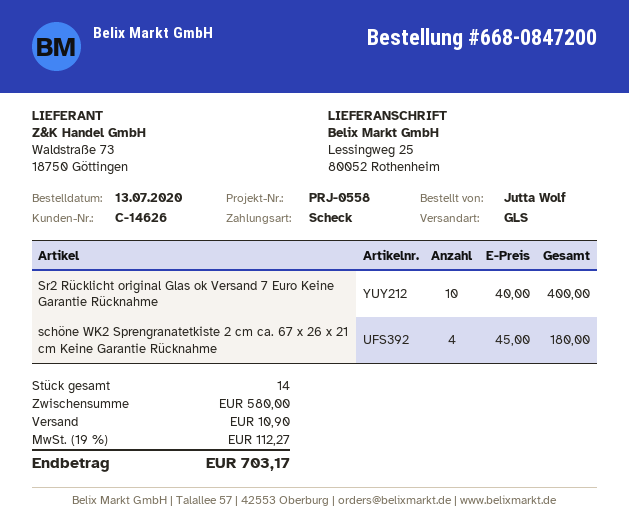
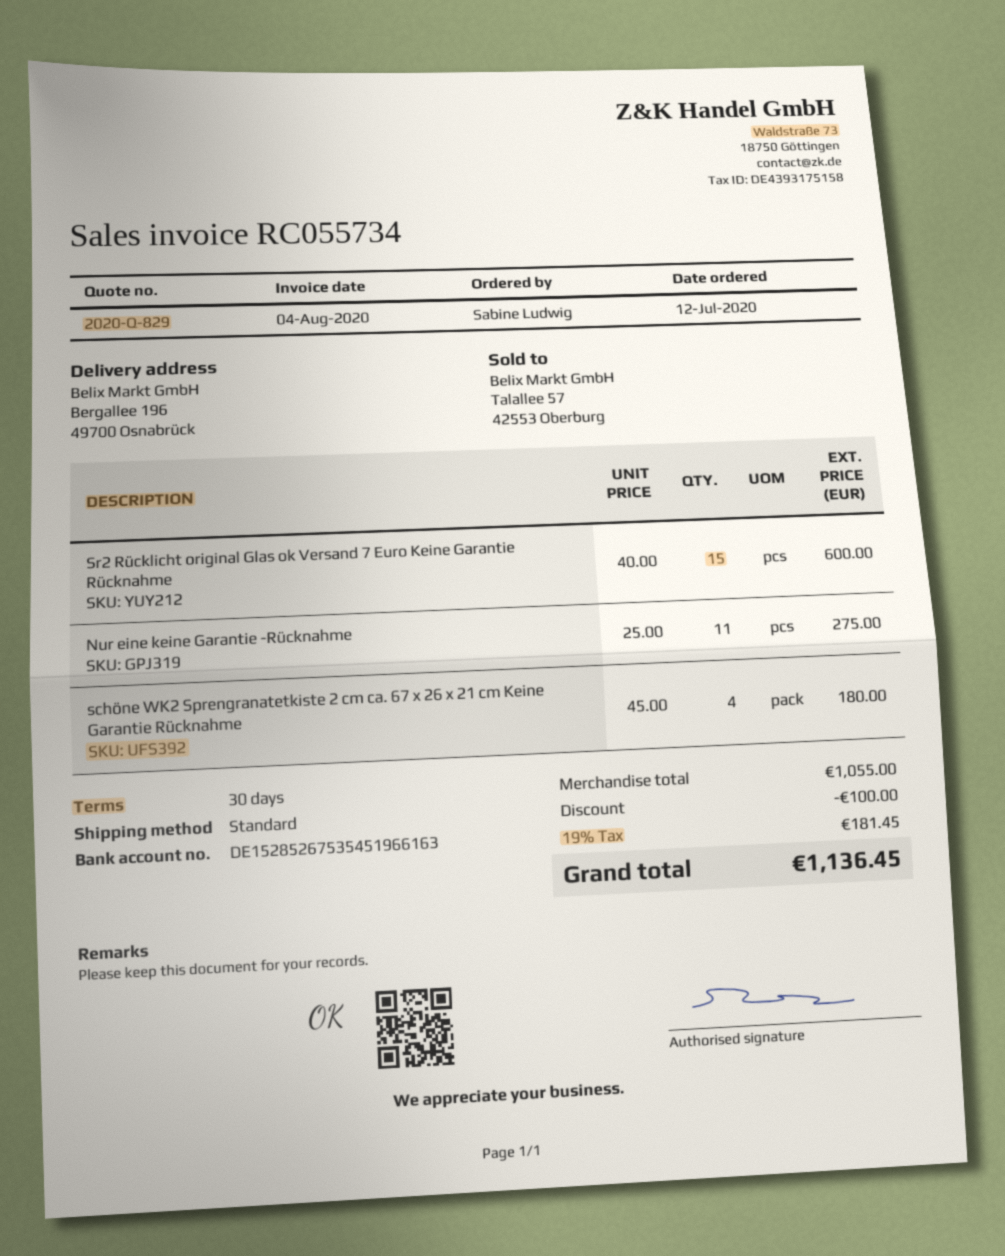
order date: 2020-07-13 -> 2020-07-12
ordered by: Jutta Wolf -> Sabine Ludwig
shipping method: GLS -> standard
ship to: Lessingweg 25, 80052 Rothenheim -> Bergallee 196, 49700 Osnabrück
Sr2 Rücklicht original Glas ok Versand 7 Euro Keine Garantie Rücknahme: 10 x 40.00 = 400.00 -> 15 x 40.00 = 600.00
Nur eine keine Garantie -Rücknahme: none -> 11 x 25.00 = 275.00
subtotal: 580.00 -> 1055.00
discount: none -> 100.00
shipping: 10.90 -> none
tax: 19% = 112.27 -> 19% = 181.45
total: 703.17 -> 1136.45

